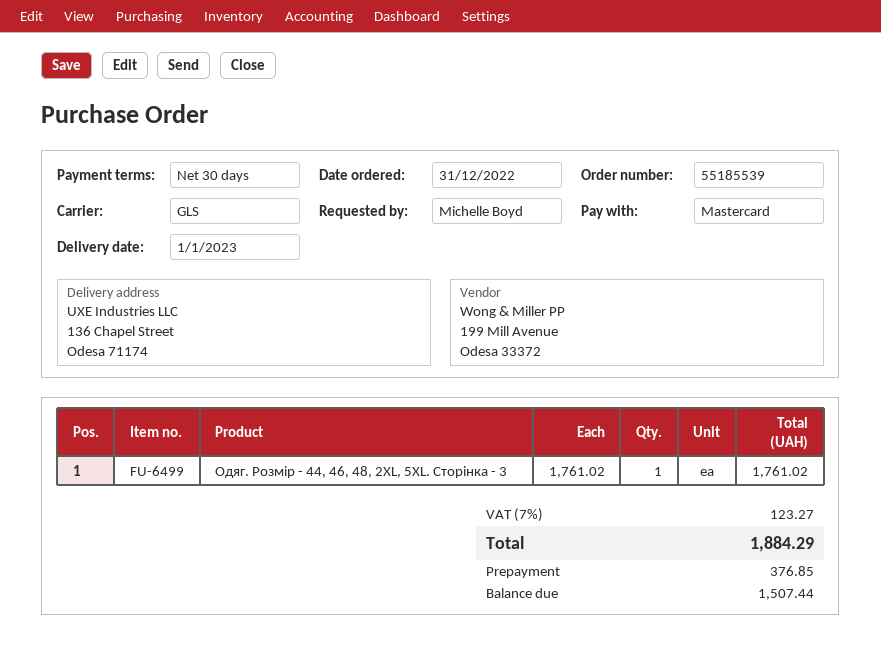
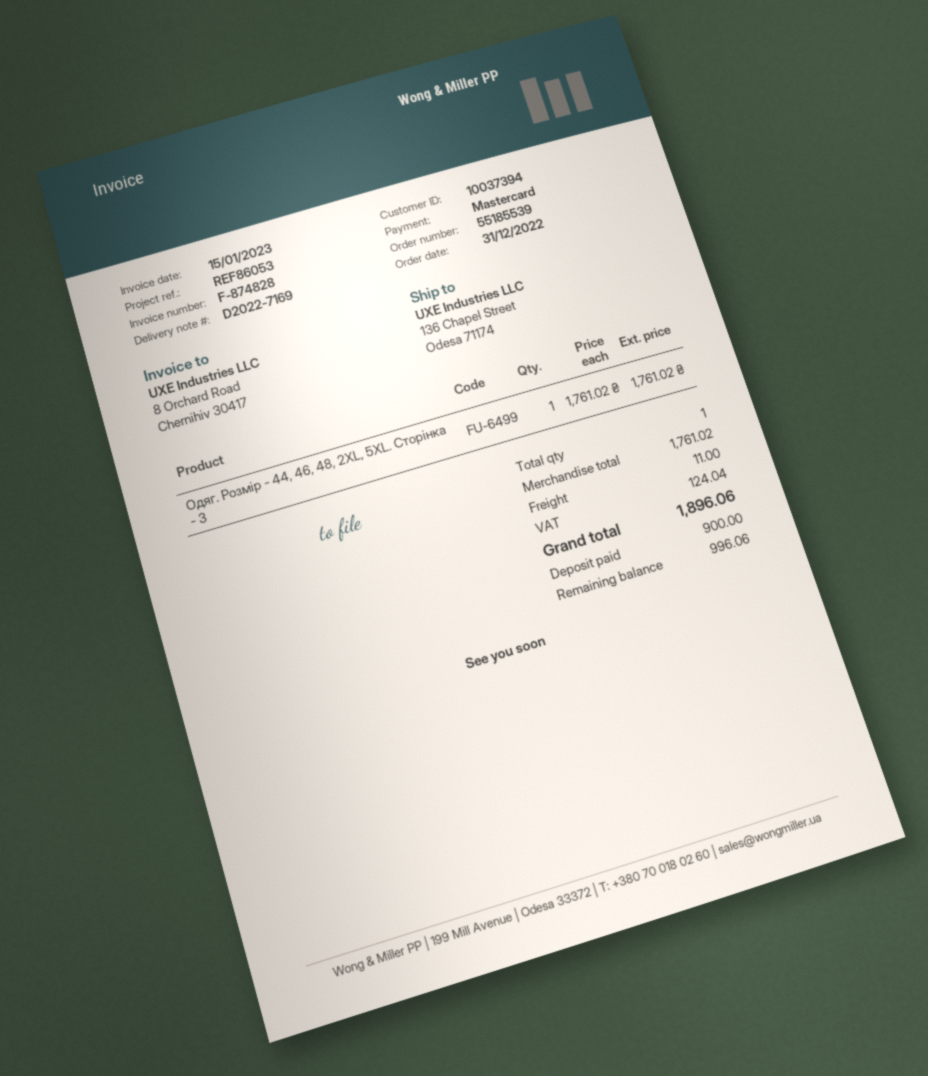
shipping: none -> 11.00
tax: 123.27 -> 124.04
total: 1884.29 -> 1896.06
deposit: 376.85 -> 900.00
balance: 1507.44 -> 996.06

